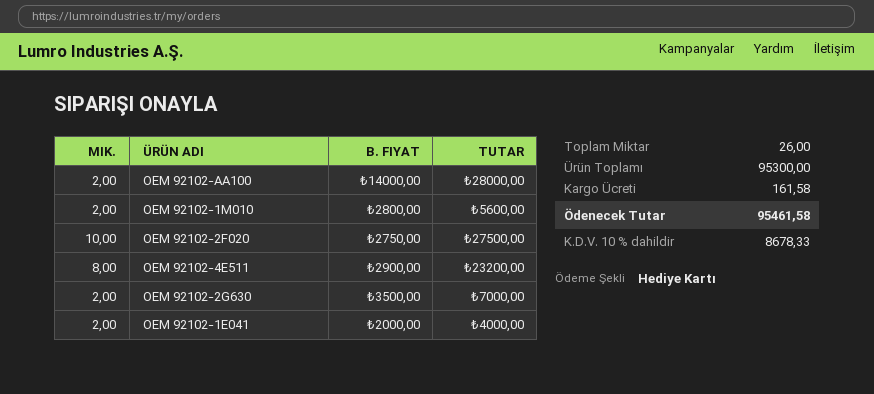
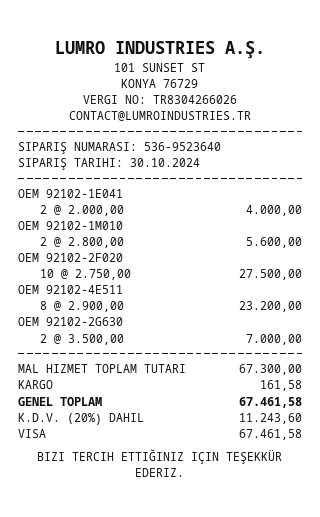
payment method: gift card -> Visa
OEM 92102-AA100: 2 x 14000.00 = 28000.00 -> none
subtotal: 95300.00 -> 67300.00
tax: 10% = 8678.33 -> 20% = 11243.60
total: 95461.58 -> 67461.58

